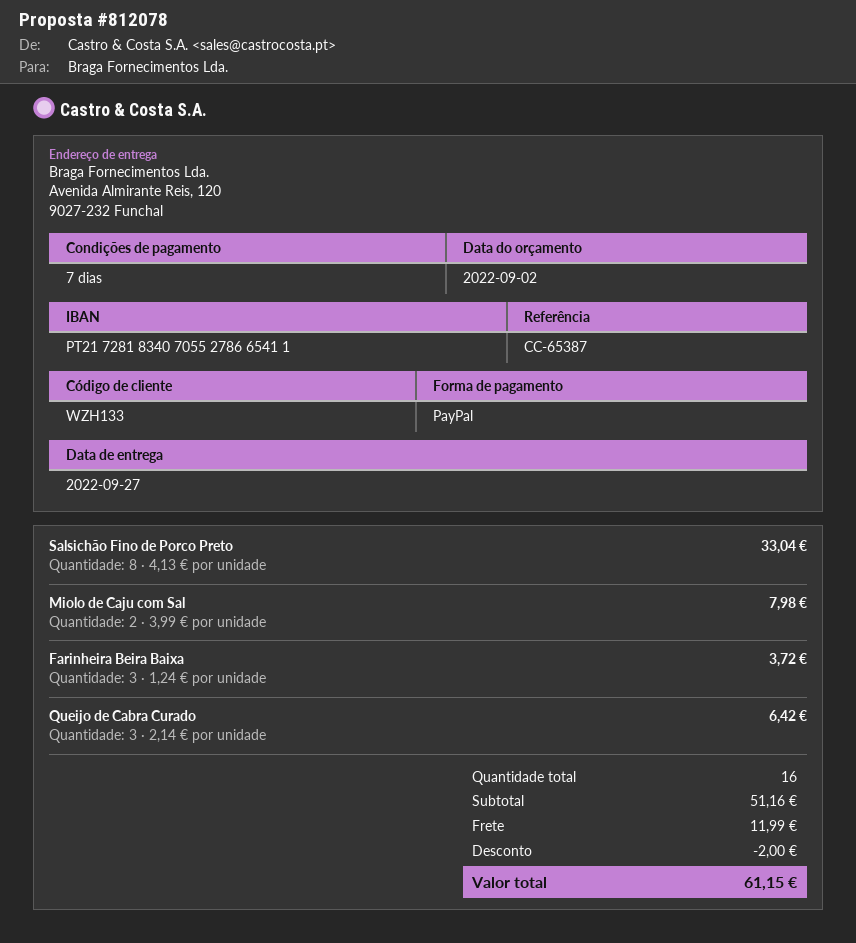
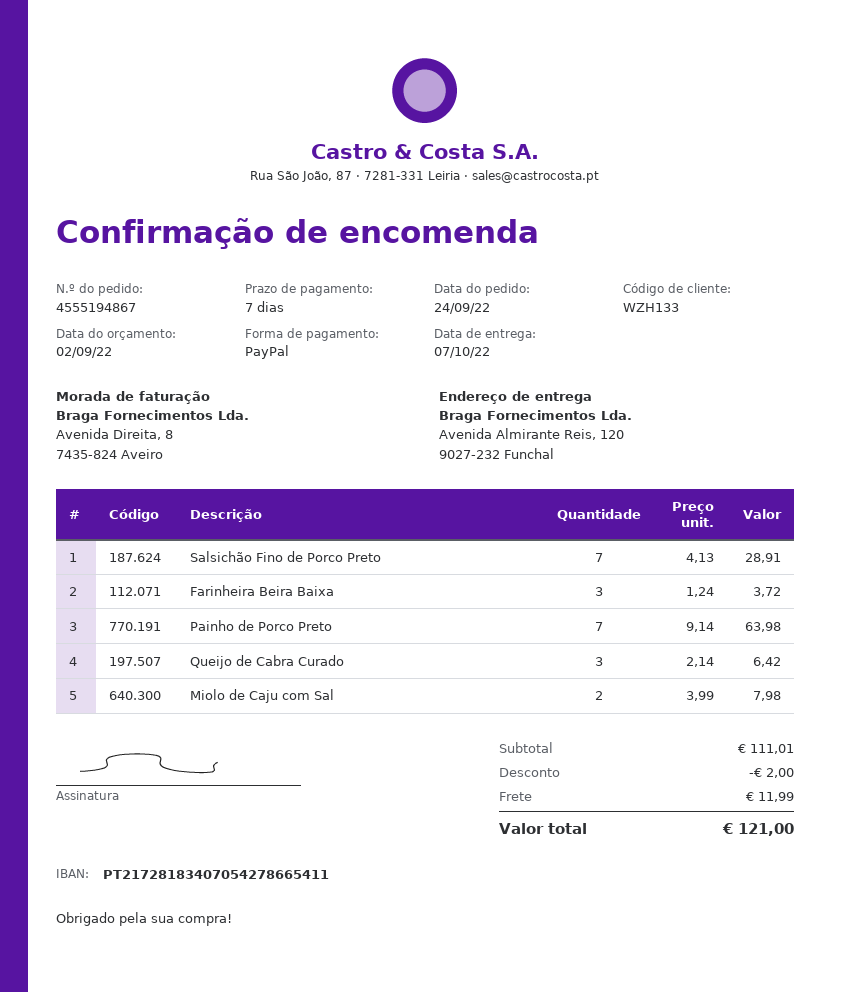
delivery date: 2022-09-27 -> 2022-10-07
bank account: PT21728183407055278665411 -> PT21728183407054278665411
Salsichão Fino de Porco Preto: 8 x 4.13 = 33.04 -> 7 x 4.13 = 28.91
Painho de Porco Preto: none -> 7 x 9.14 = 63.98
subtotal: 51.16 -> 111.01
total: 61.15 -> 121.00

